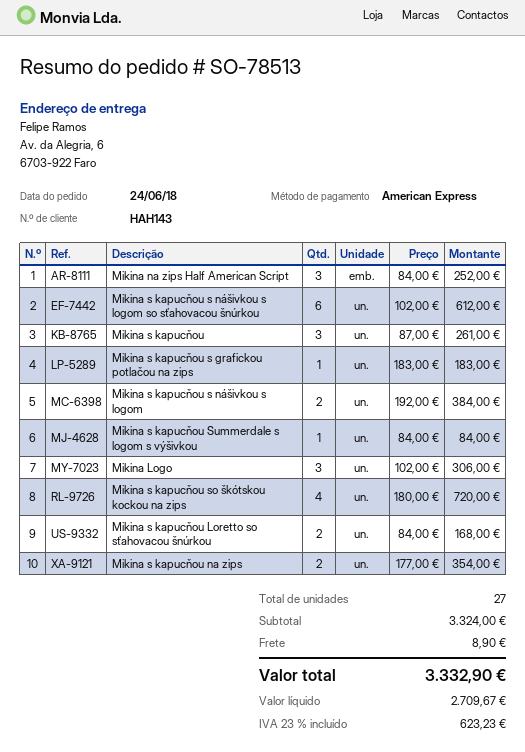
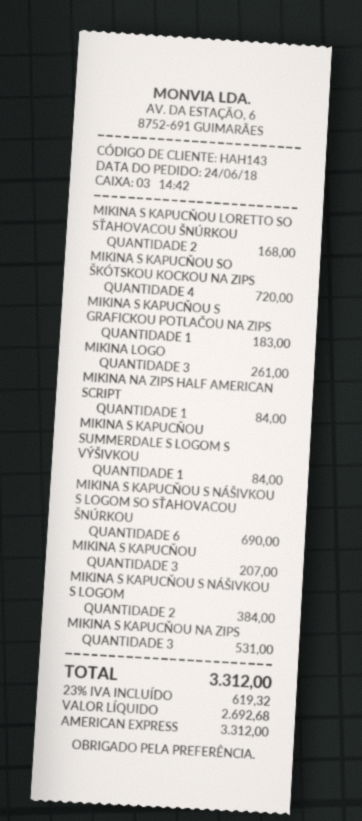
Mikina na zips Half American Script: 3 for 252.00 -> 1 for 84.00
Mikina s kapucňou s nášivkou s logom so sťahovacou šnúrkou: 6 for 612.00 -> 6 for 690.00
Mikina s kapucňou: 3 for 261.00 -> 3 for 207.00
Mikina Logo: 3 for 306.00 -> 3 for 261.00
Mikina s kapucňou na zips: 2 for 354.00 -> 3 for 531.00
shipping: 8.90 -> none
net: 2709.67 -> 2692.68
tax: 23% = 623.23 -> 23% = 619.32
total: 3332.90 -> 3312.00

